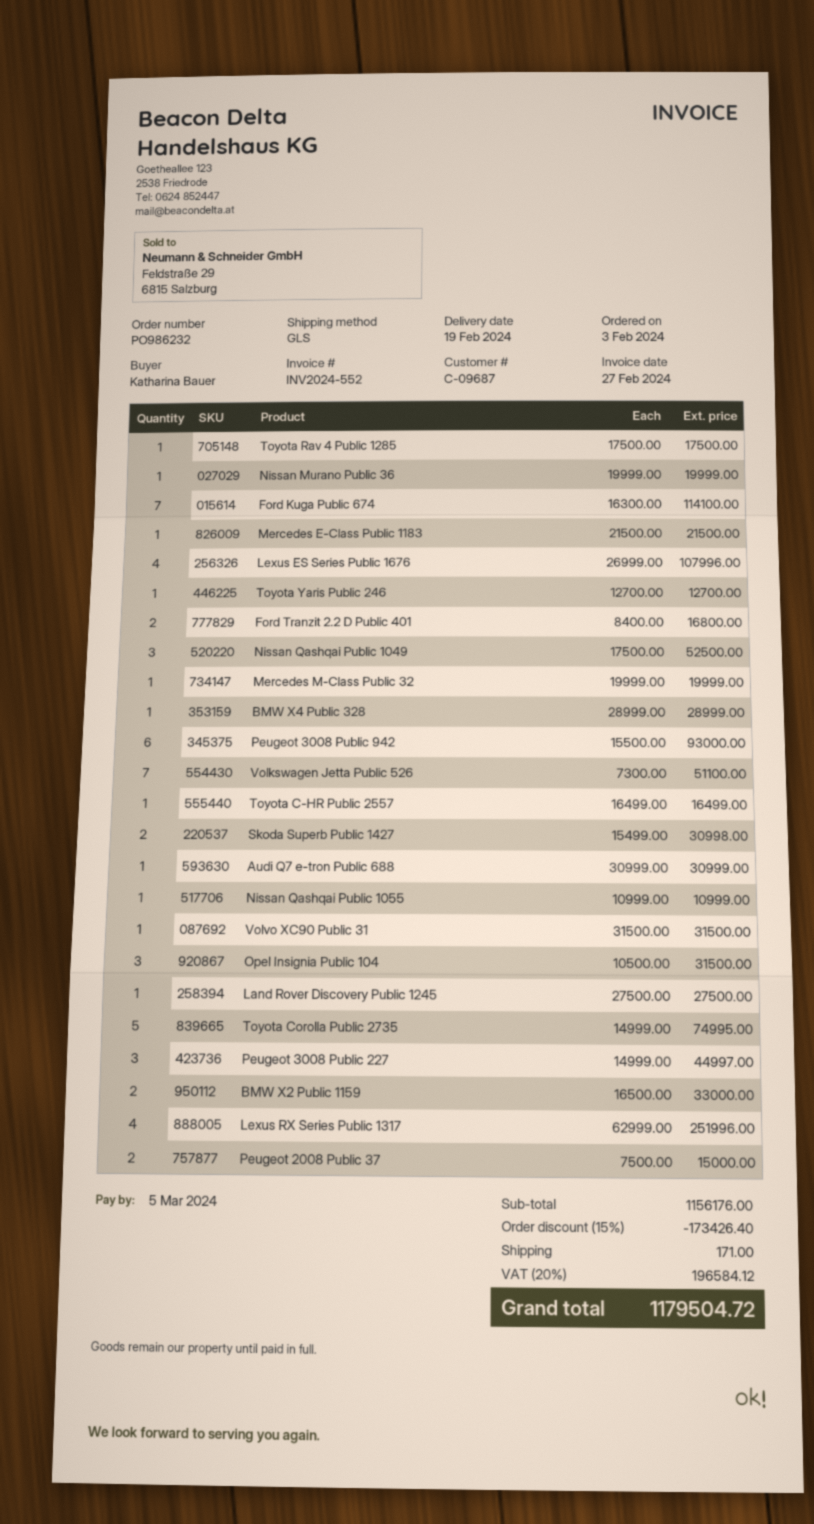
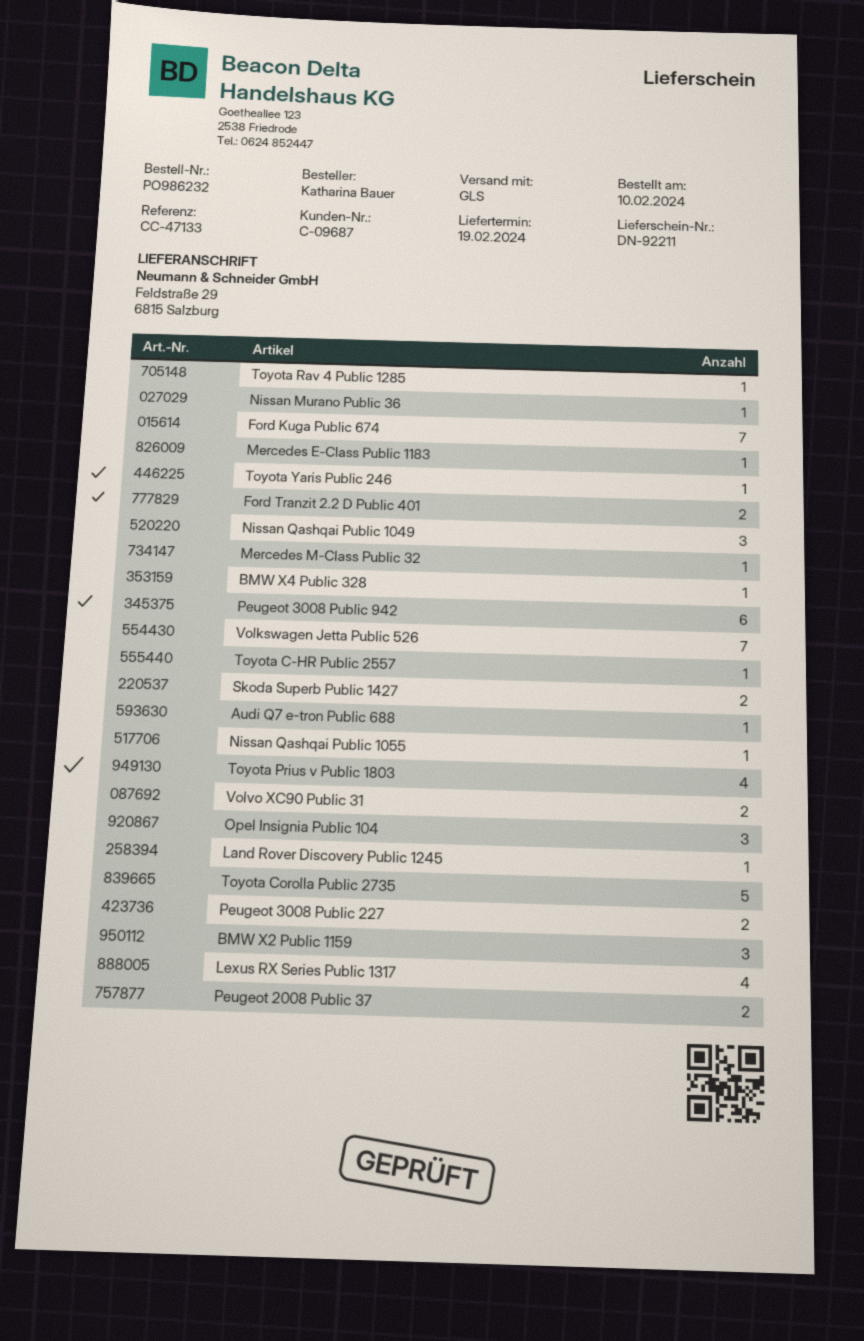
order date: 2024-02-03 -> 2024-02-10
Lexus ES Series Public 1676: 4 -> none
Volvo XC90 Public 31: 1 -> 2
Peugeot 3008 Public 227: 3 -> 2
BMW X2 Public 1159: 2 -> 3
Toyota Prius v Public 1803: none -> 4

